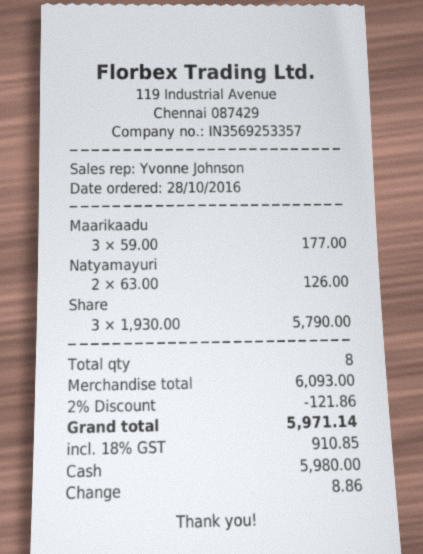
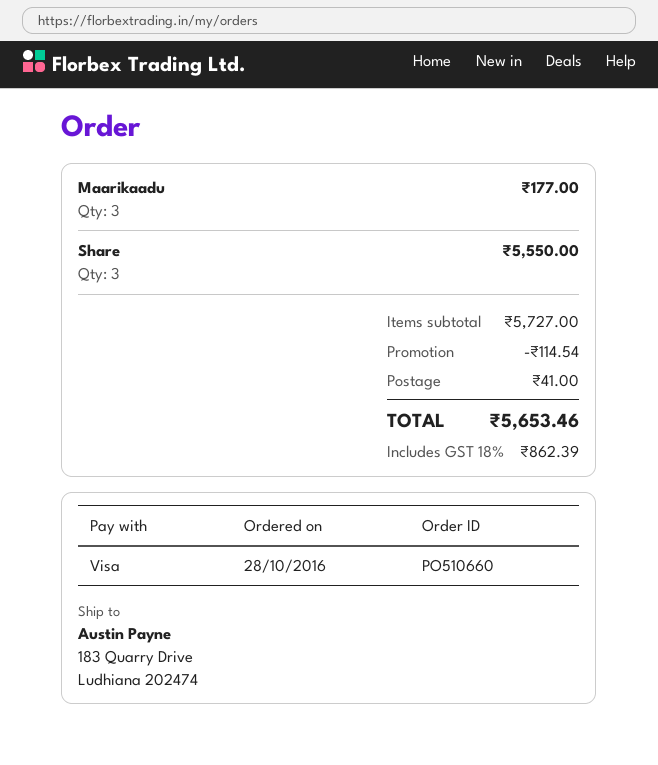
payment method: cash -> Visa
Natyamayuri: 2 for 126.00 -> none
Share: 3 for 5790.00 -> 3 for 5550.00
subtotal: 6093.00 -> 5727.00
discount: 121.86 -> 114.54
shipping: none -> 41.00
tax: 18% = 910.85 -> 18% = 862.39
total: 5971.14 -> 5653.46

